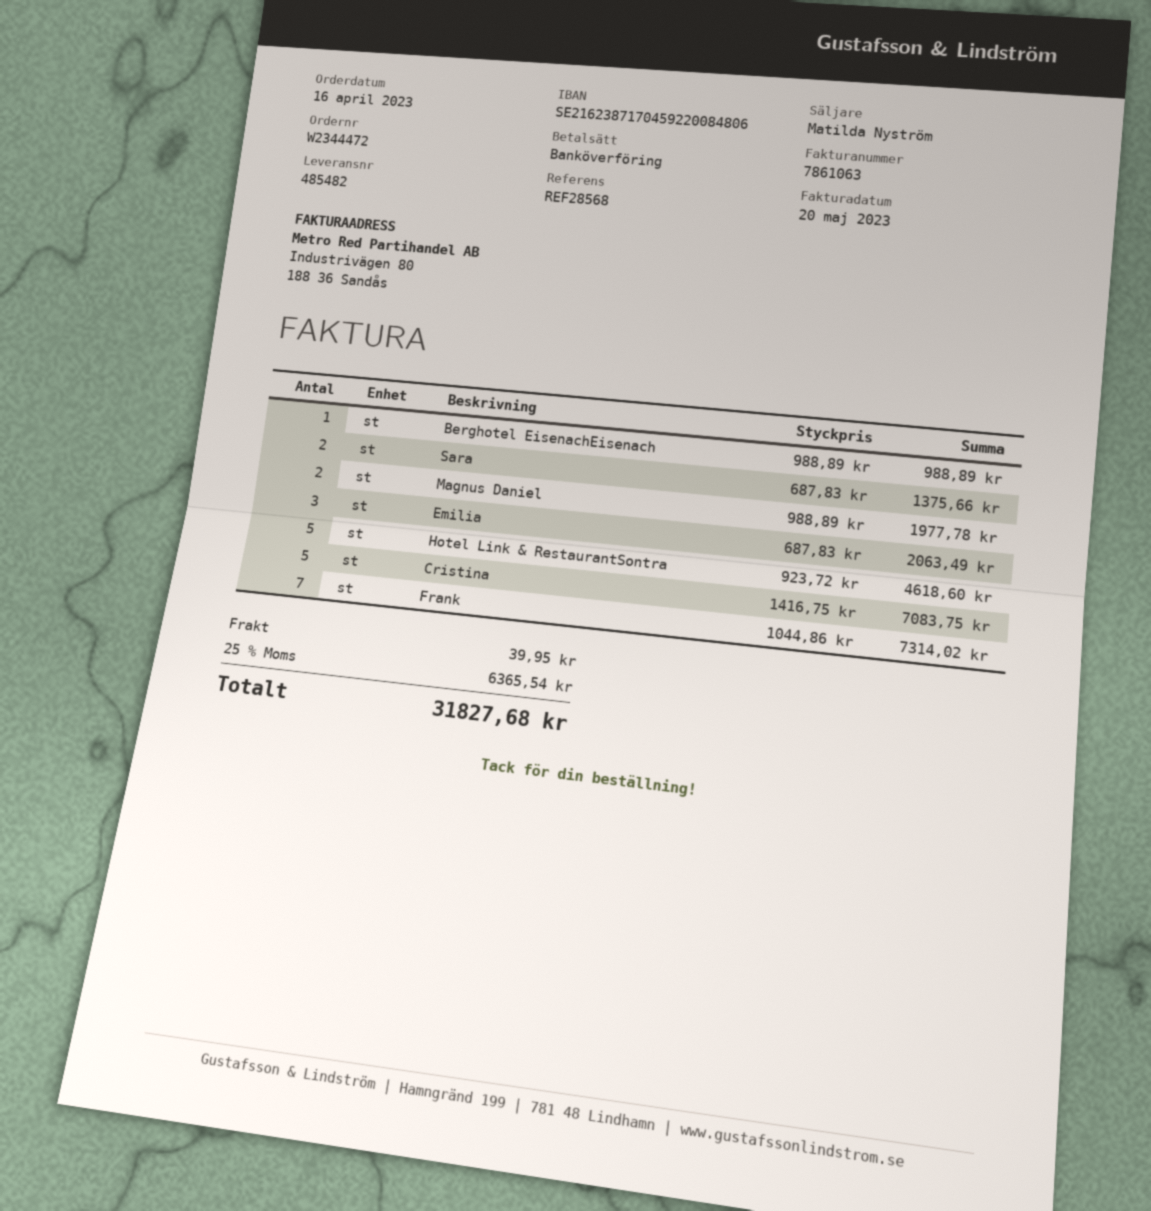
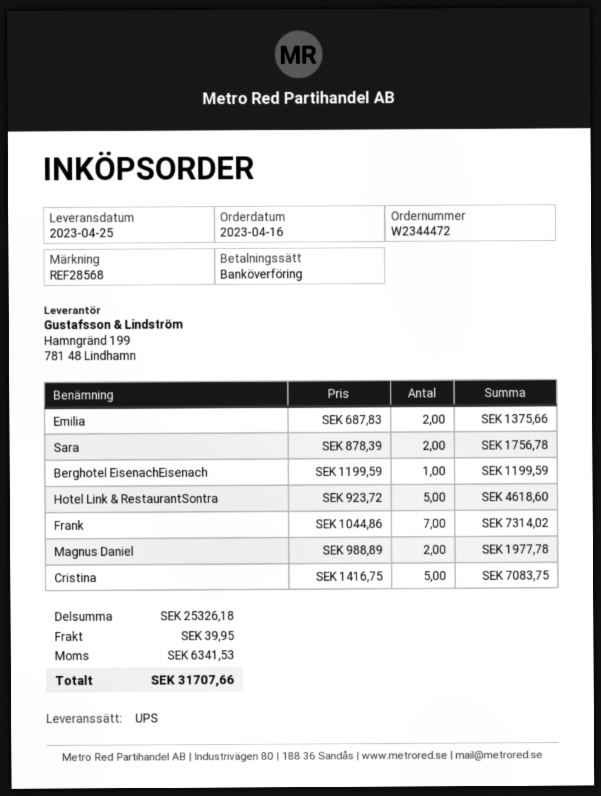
Berghotel EisenachEisenach: 1 x 988.89 = 988.89 -> 1 x 1199.59 = 1199.59
Sara: 2 x 687.83 = 1375.66 -> 2 x 878.39 = 1756.78
Emilia: 3 x 687.83 = 2063.49 -> 2 x 687.83 = 1375.66
tax: 6365.54 -> 6341.53
total: 31827.68 -> 31707.66

